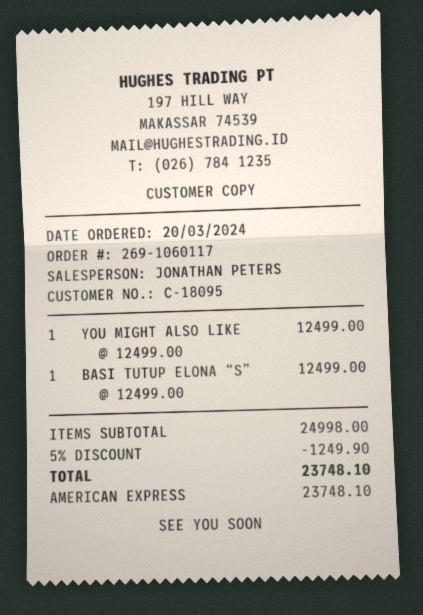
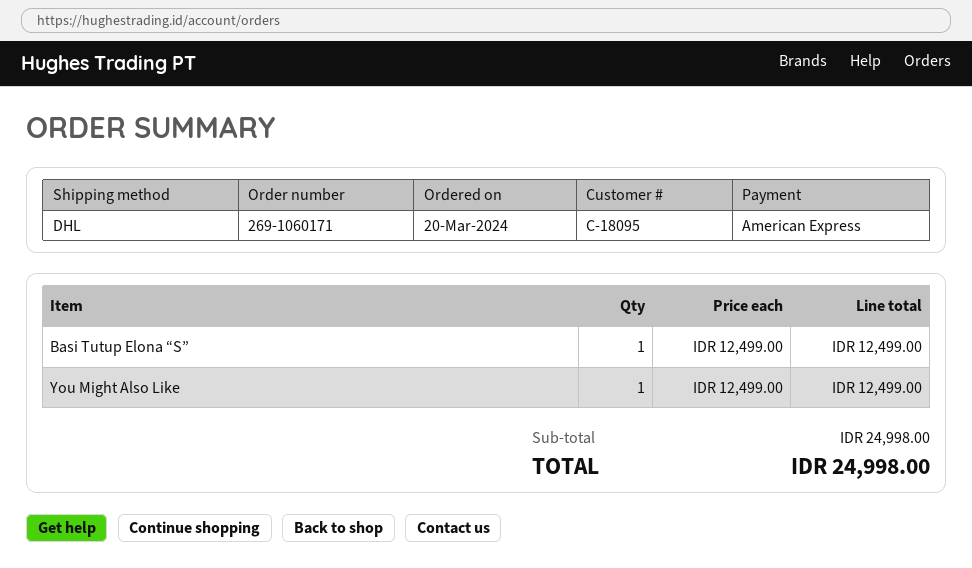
order number: 269-1060117 -> 269-1060171
discount: 5% = 1249.90 -> none
total: 23748.10 -> 24998.00

